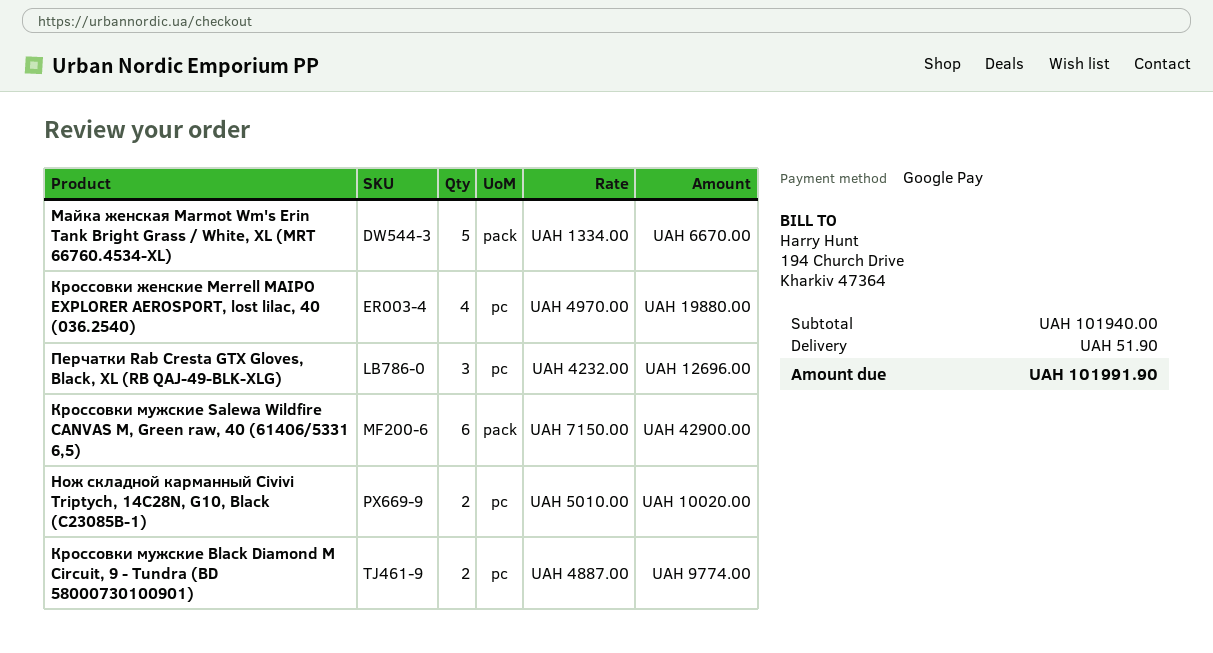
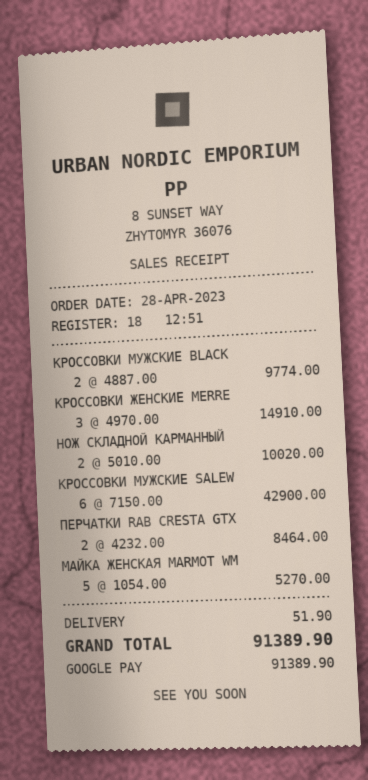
Майка женская Marmot Wm's Erin Tank Bright Grass / White, XL (MRT 66760.4534-XL): 5 x 1334.00 = 6670.00 -> 5 x 1054.00 = 5270.00
Кроссовки женские Merrell MAIPO EXPLORER AEROSPORT, lost lilac, 40 (036.2540): 4 x 4970.00 = 19880.00 -> 3 x 4970.00 = 14910.00
Перчатки Rab Cresta GTX Gloves, Black, XL (RB QAJ-49-BLK-XLG): 3 x 4232.00 = 12696.00 -> 2 x 4232.00 = 8464.00
total: 101991.90 -> 91389.90

